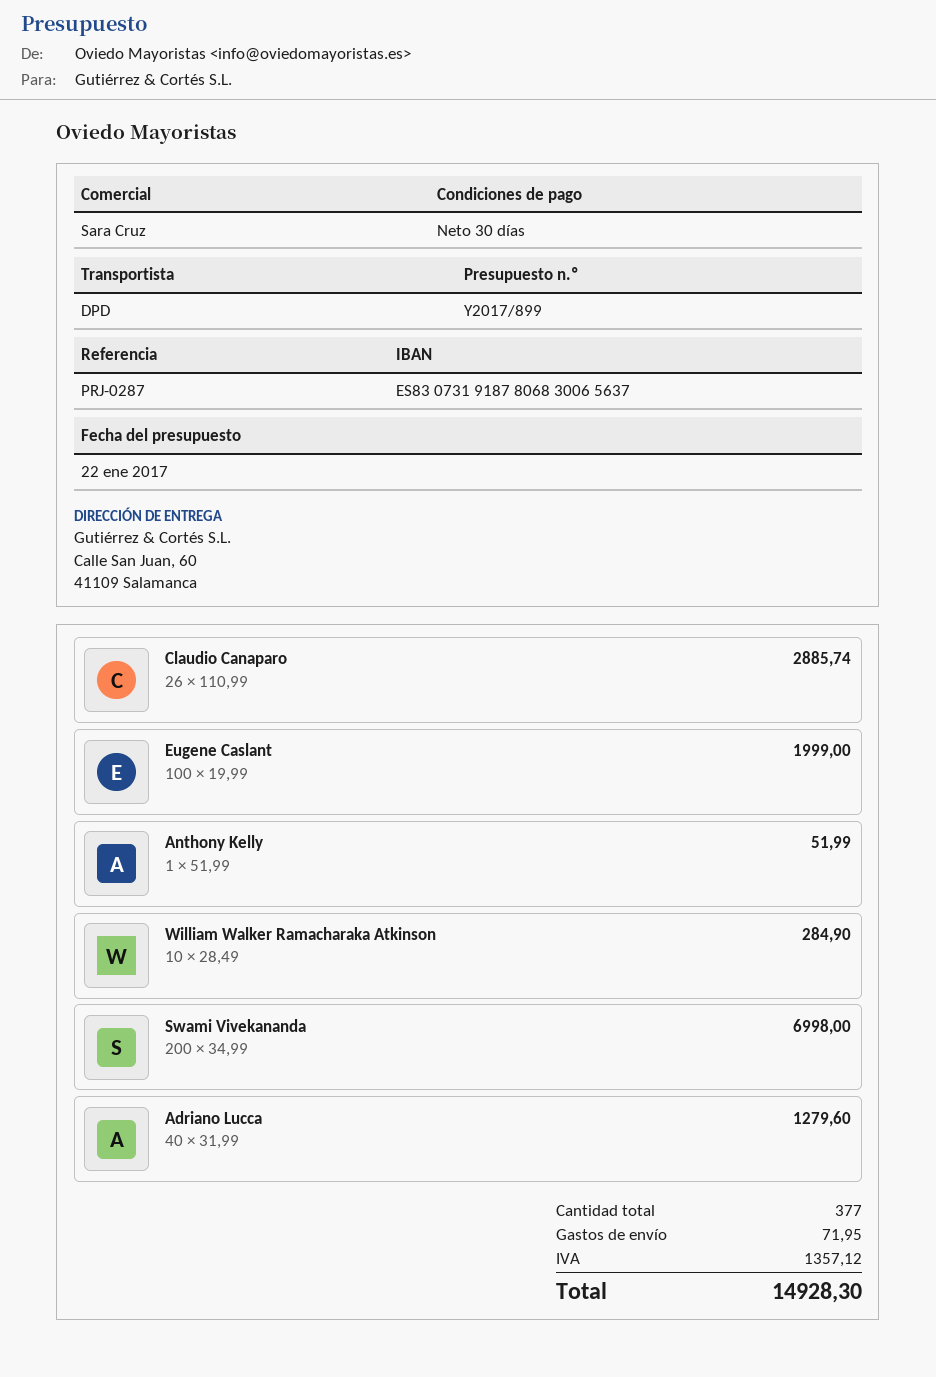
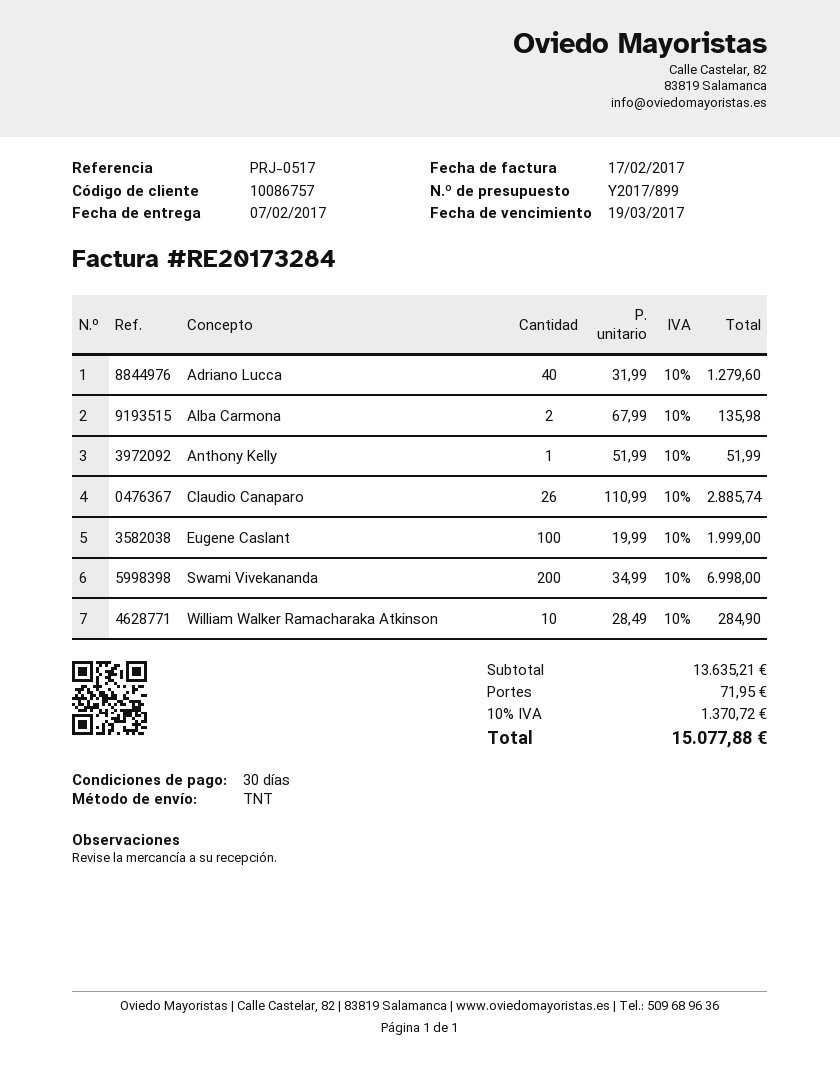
reference: PRJ-0287 -> PRJ-0517
shipping method: DPD -> TNT
Alba Carmona: none -> 2 x 67.99 = 135.98
tax: 1357.12 -> 1370.72
total: 14928.30 -> 15077.88

